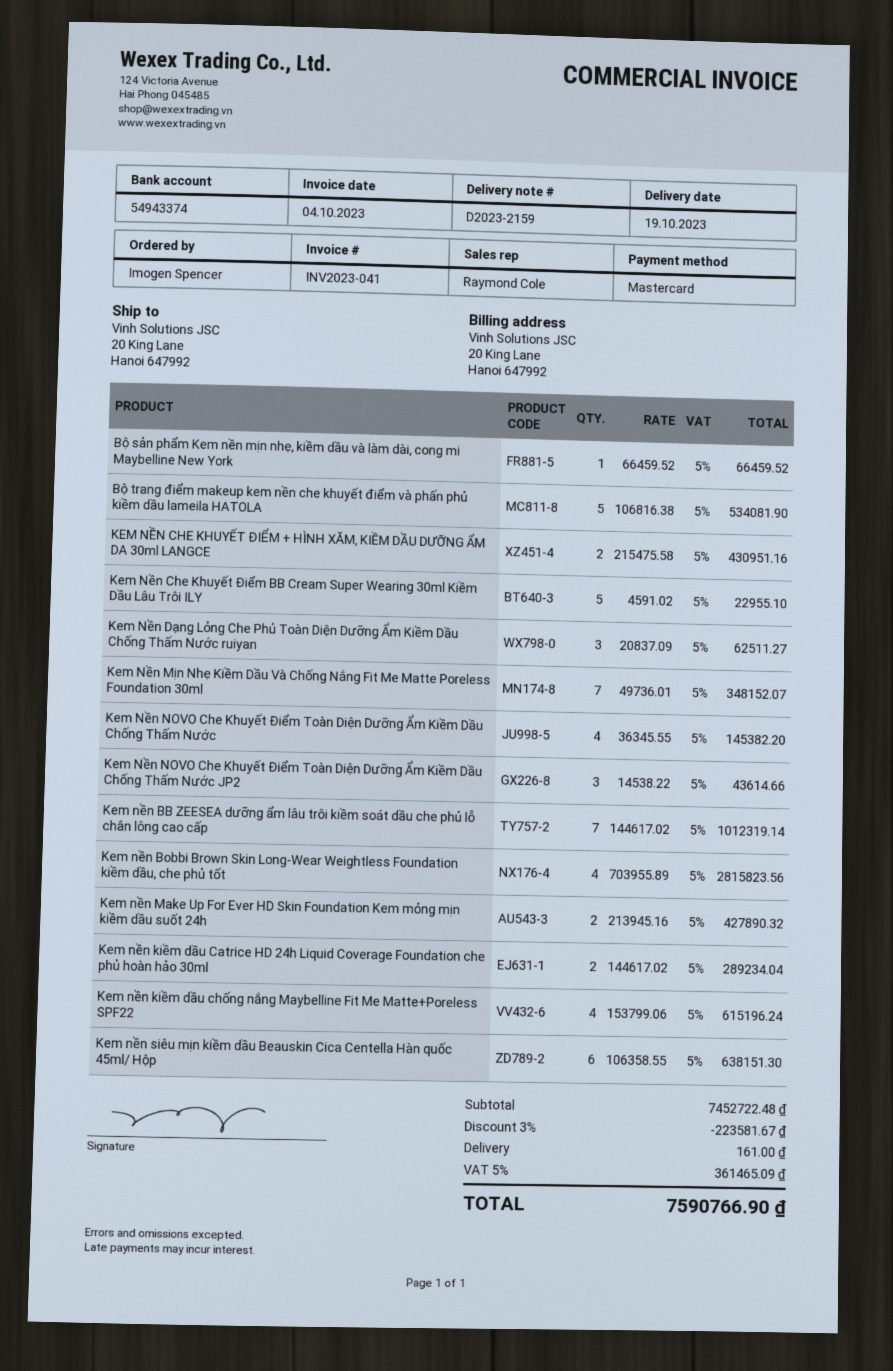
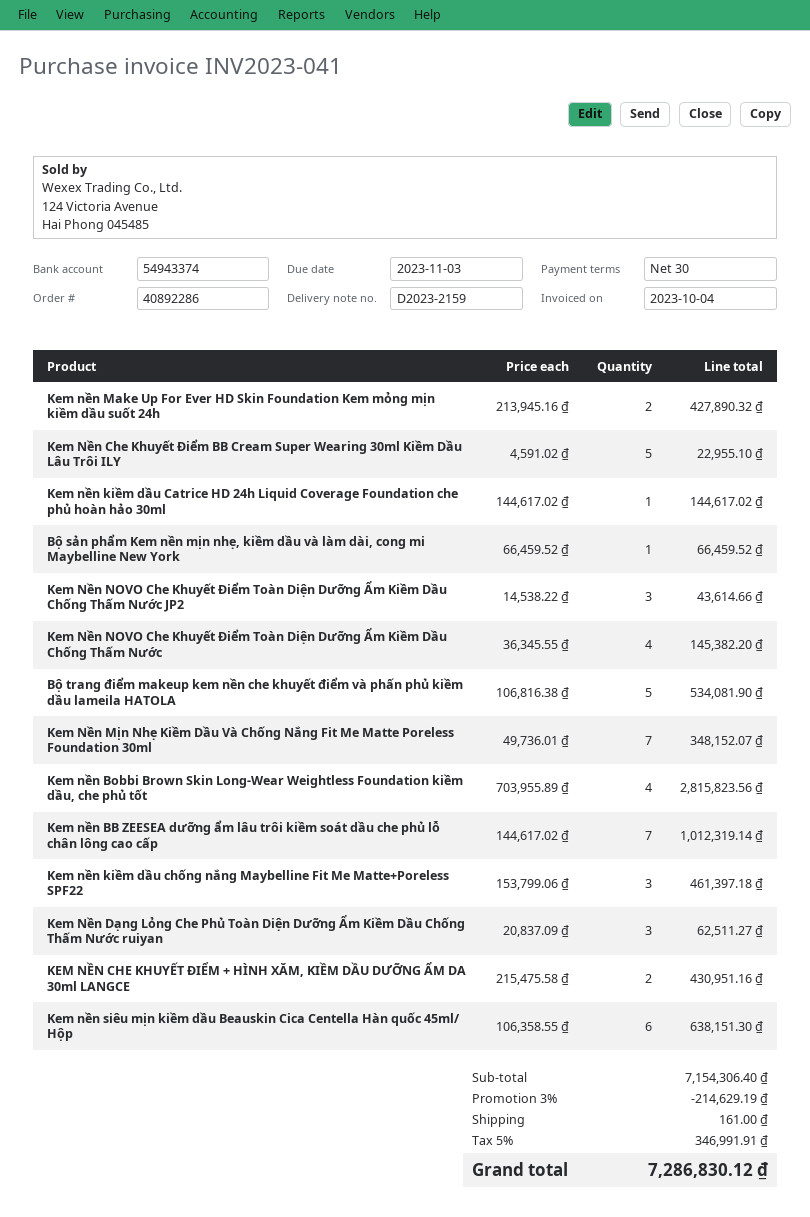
Kem nền kiềm dầu Catrice HD 24h Liquid Coverage Foundation che phủ hoàn hảo 30ml: 2 x 144617.02 = 289234.04 -> 1 x 144617.02 = 144617.02
Kem nền kiềm dầu chống nắng Maybelline Fit Me Matte+Poreless SPF22: 4 x 153799.06 = 615196.24 -> 3 x 153799.06 = 461397.18
subtotal: 7452722.48 -> 7154306.40
discount: 3% = 223581.67 -> 3% = 214629.19
tax: 5% = 361465.09 -> 5% = 346991.91
total: 7590766.90 -> 7286830.12

